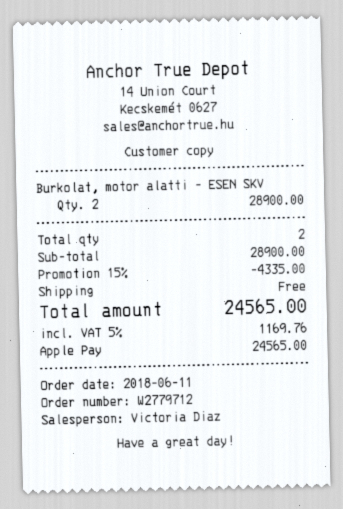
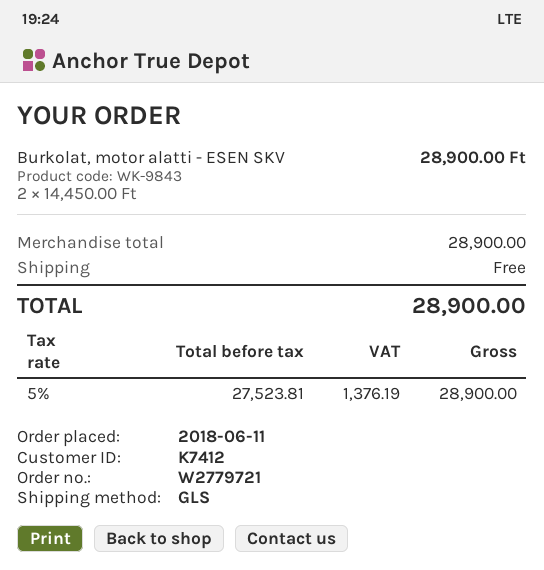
order number: W2779712 -> W2779721
discount: 15% = 4335.00 -> none
tax: 5% = 1169.76 -> 5% = 1376.19
total: 24565.00 -> 28900.00

